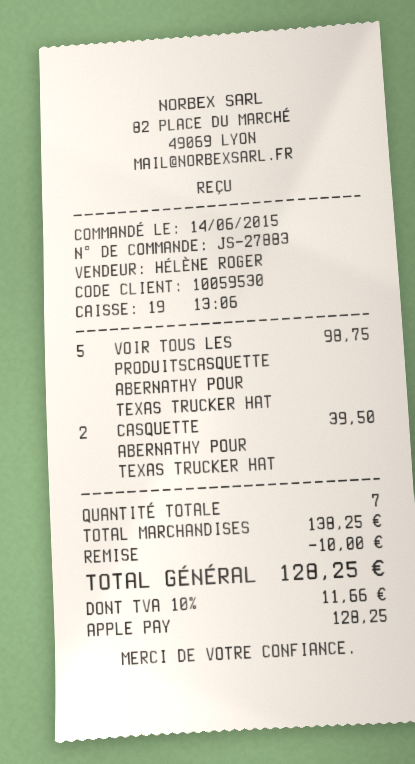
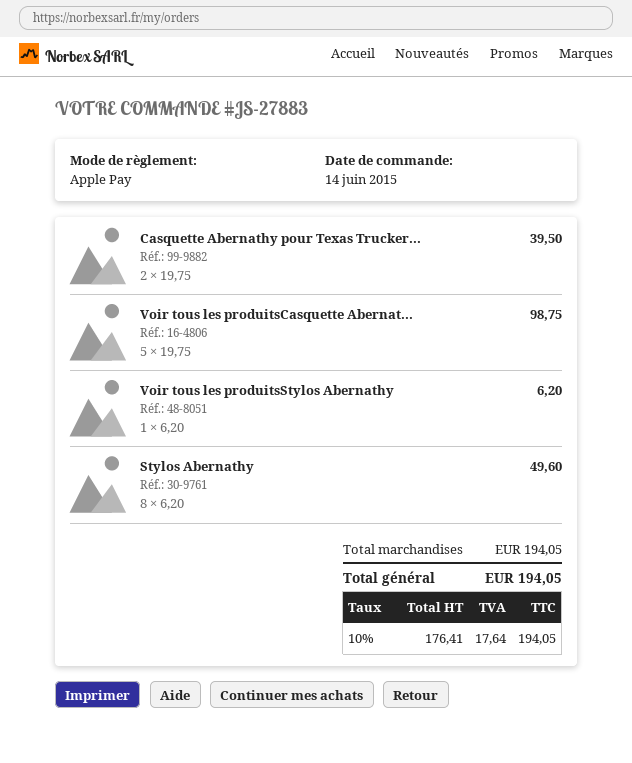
Voir tous les produitsStylos Abernathy: none -> 1 for 6.20
Stylos Abernathy: none -> 8 for 49.60
subtotal: 138.25 -> 194.05
discount: 10.00 -> none
tax: 10% = 11.66 -> 10% = 17.64
total: 128.25 -> 194.05

